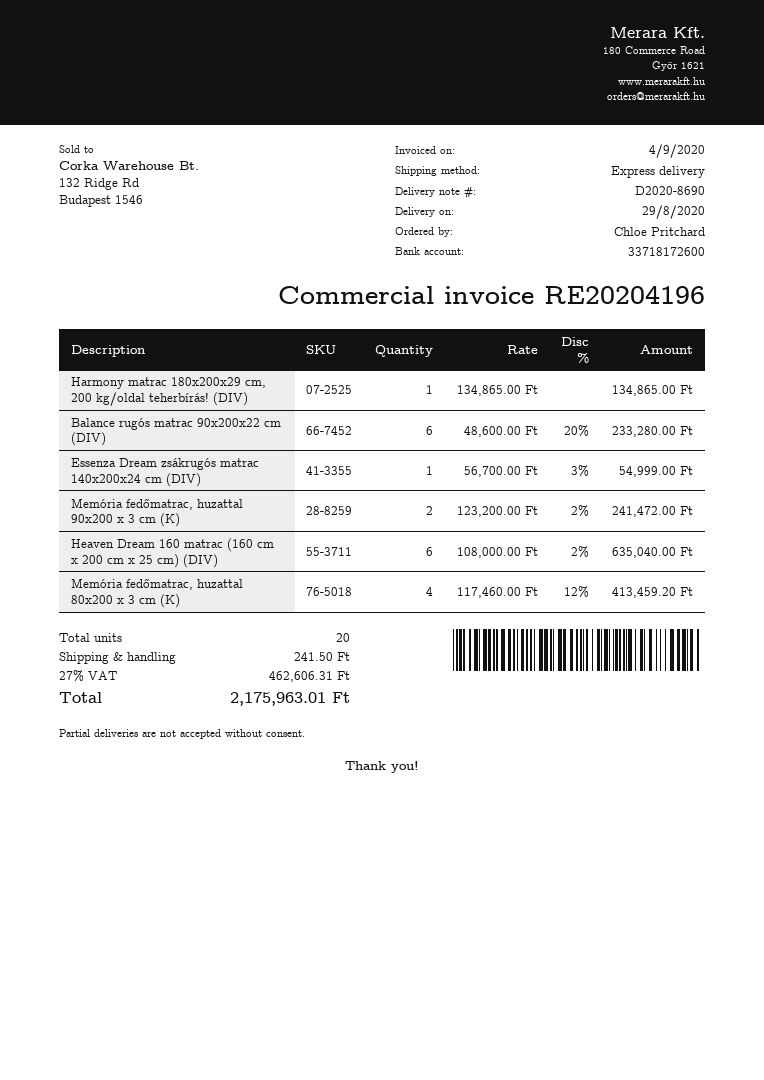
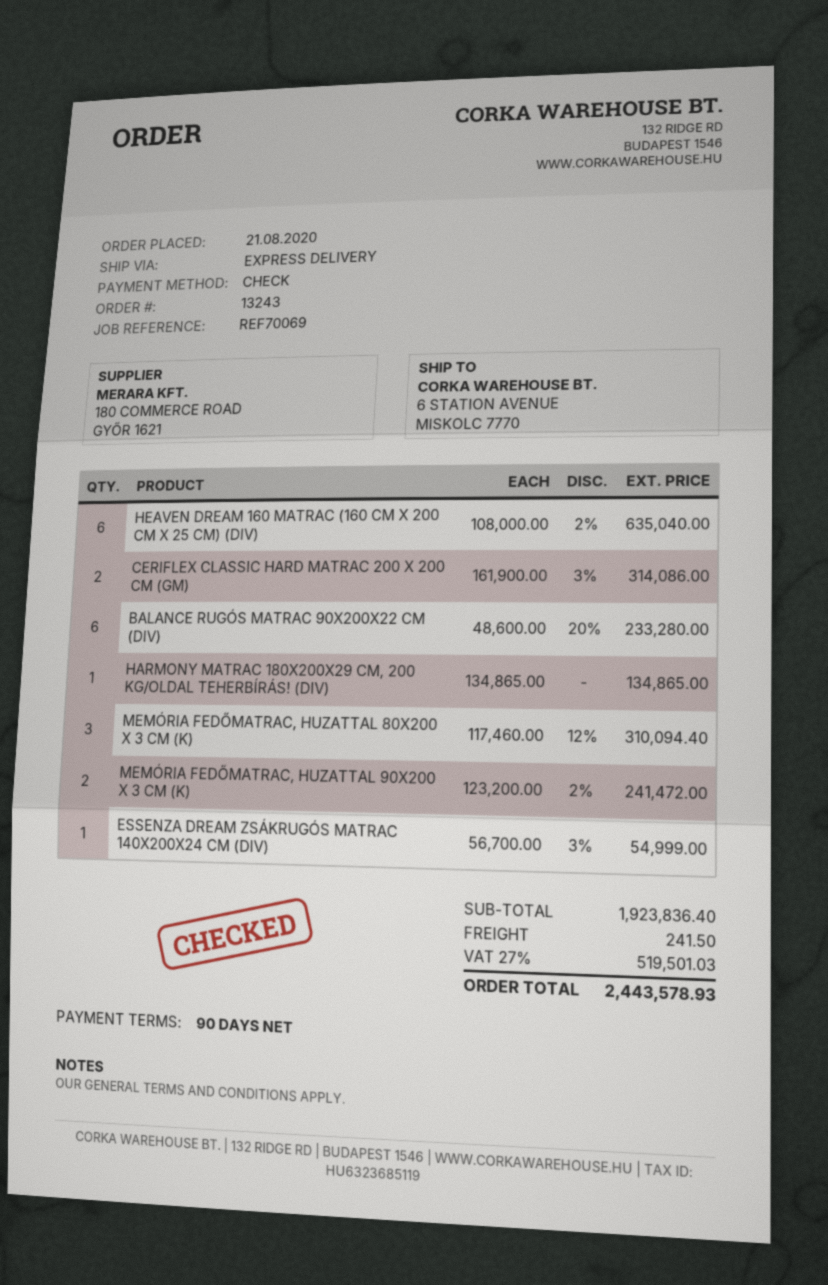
Memória fedőmatrac, huzattal 80x200 x 3 cm (K): 4 x 117460.00 - 12% = 413459.20 -> 3 x 117460.00 - 12% = 310094.40
CERIFLEX CLASSIC HARD MATRAC 200 X 200 CM (GM): none -> 2 x 161900.00 - 3% = 314086.00
tax: 27% = 462606.31 -> 27% = 519501.03
total: 2175963.01 -> 2443578.93

